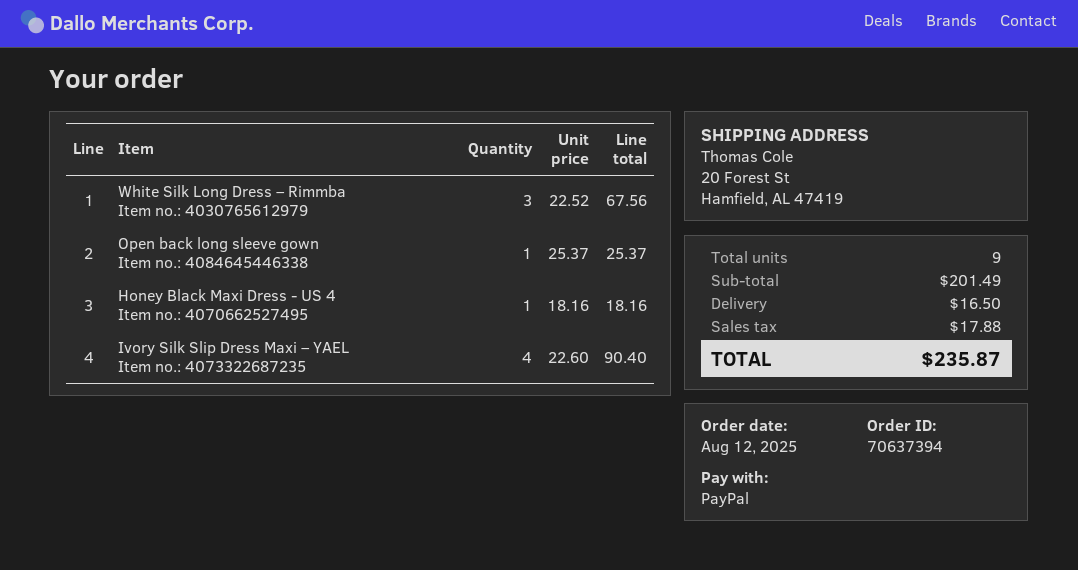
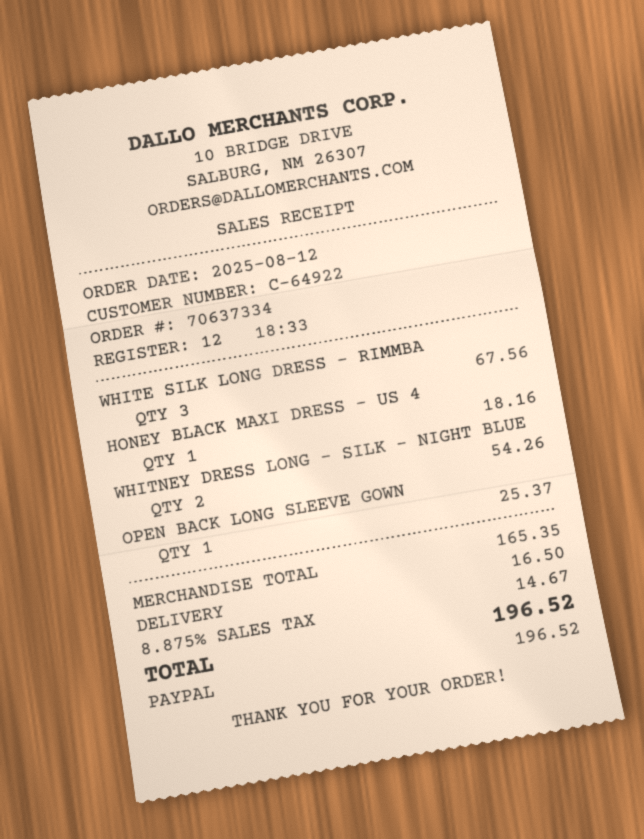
order number: 70637394 -> 70637334
Ivory Silk Slip Dress Maxi – YAEL: 4 for 90.40 -> none
WHITNEY DRESS LONG - SILK - NIGHT BLUE: none -> 2 for 54.26
subtotal: 201.49 -> 165.35
tax: 17.88 -> 14.67
total: 235.87 -> 196.52

